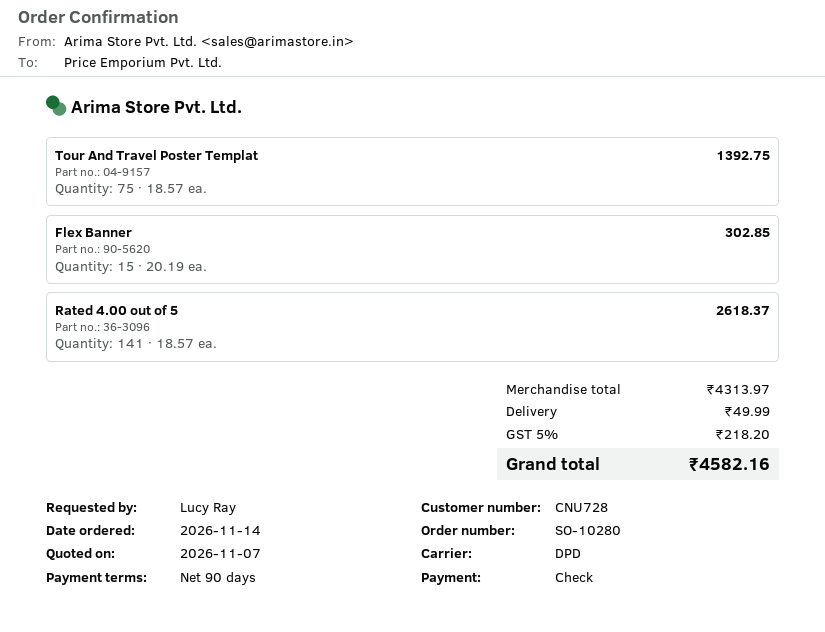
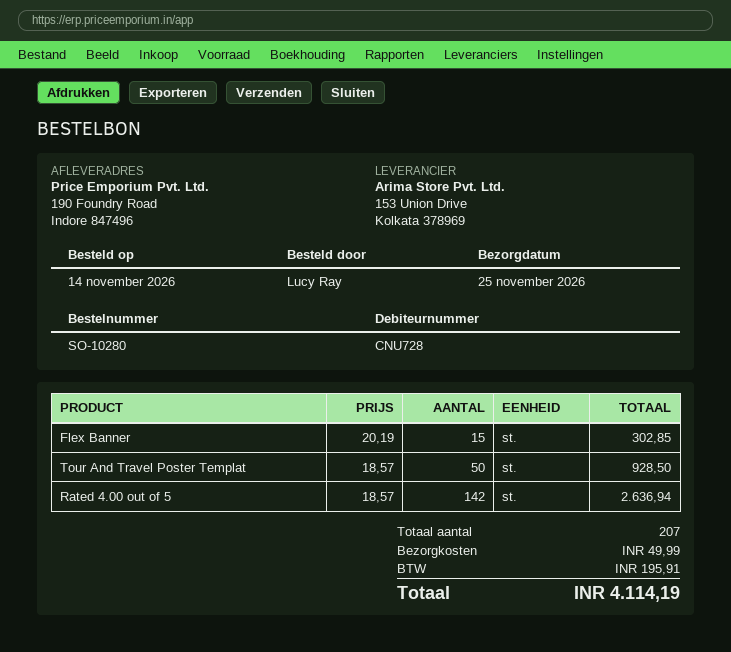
Tour And Travel Poster Templat: 75 x 18.57 = 1392.75 -> 50 x 18.57 = 928.50
Rated 4.00 out of 5: 141 x 18.57 = 2618.37 -> 142 x 18.57 = 2636.94
tax: 218.20 -> 195.91
total: 4582.16 -> 4114.19

